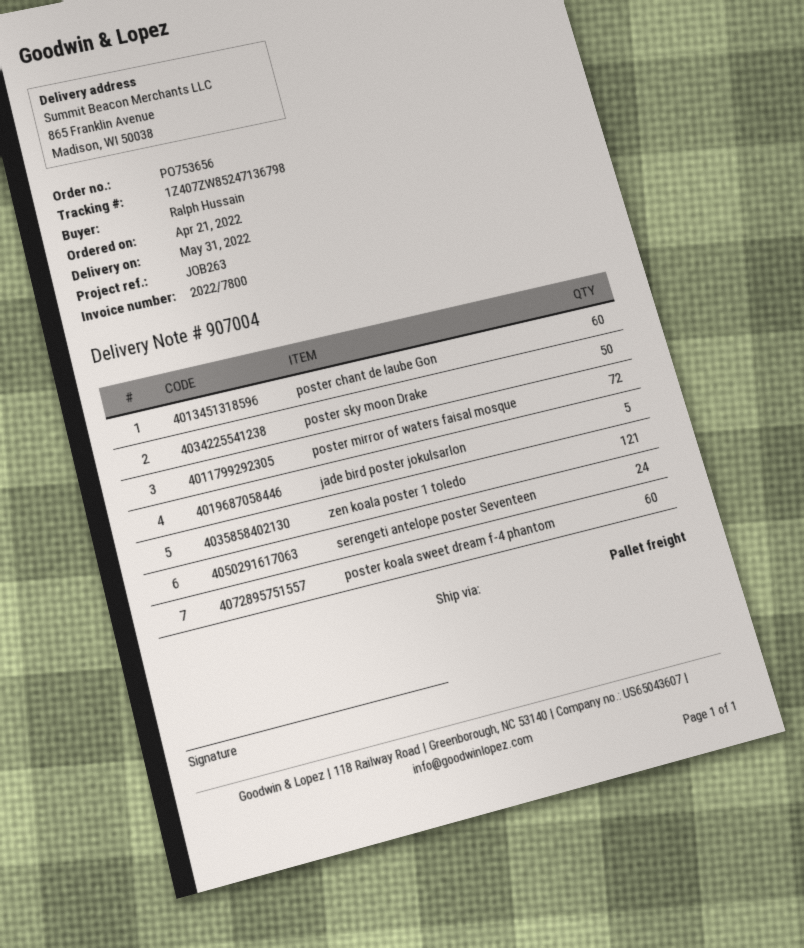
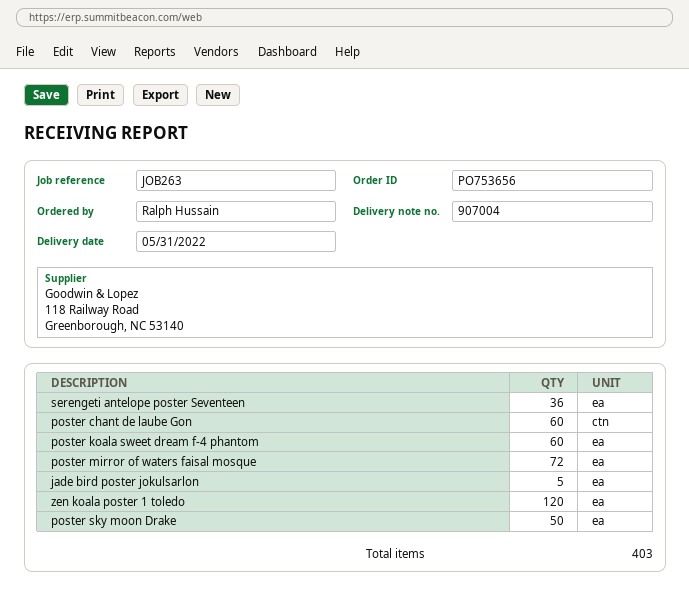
zen koala poster 1 toledo: 121 -> 120
serengeti antelope poster Seventeen: 24 -> 36

